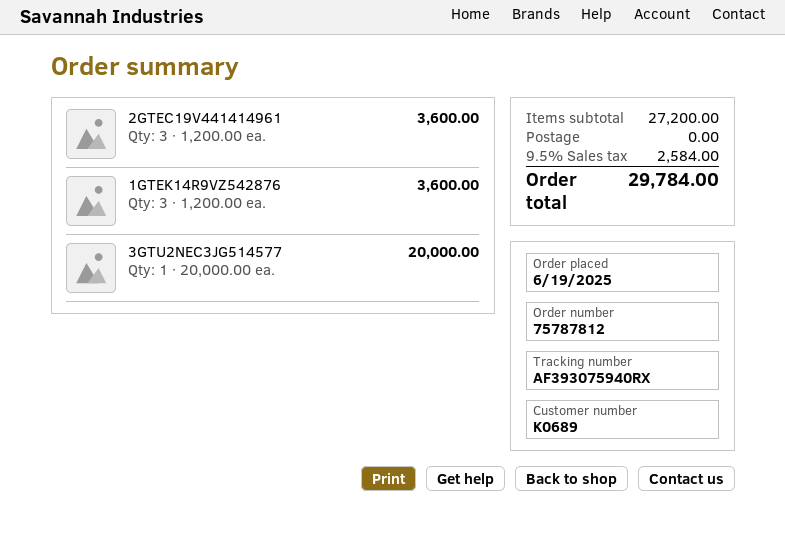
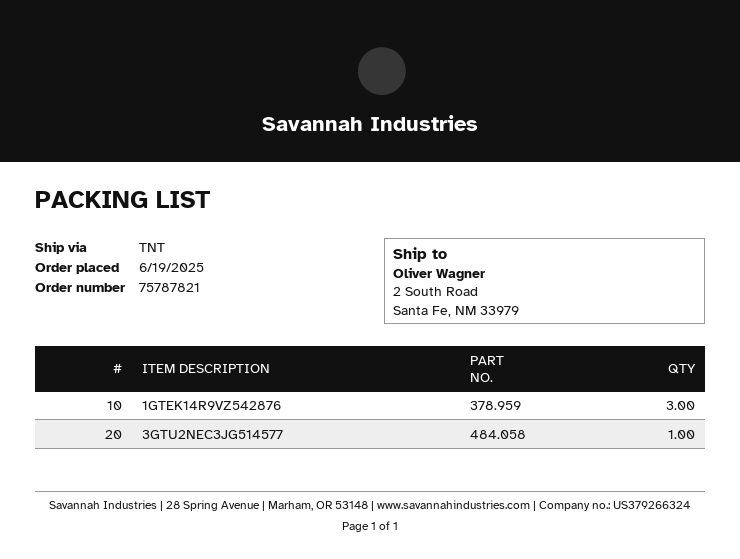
order number: 75787812 -> 75787821
2GTEC19V441414961: 3 -> none

